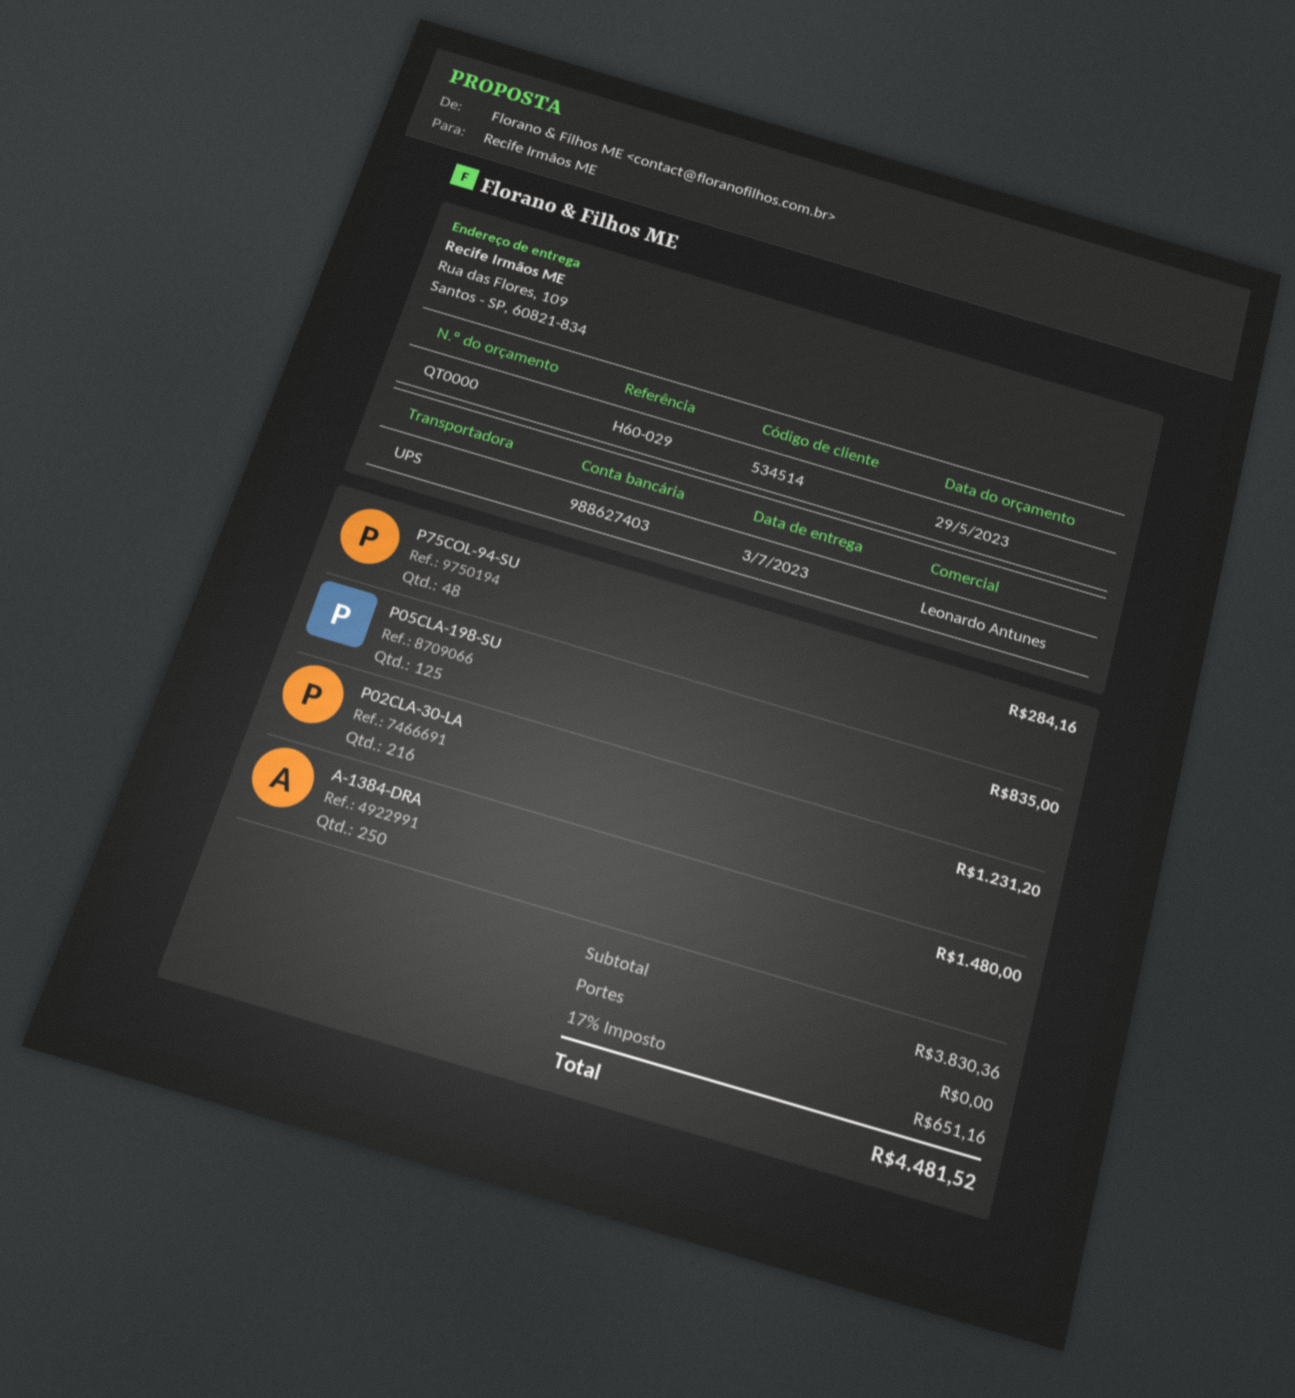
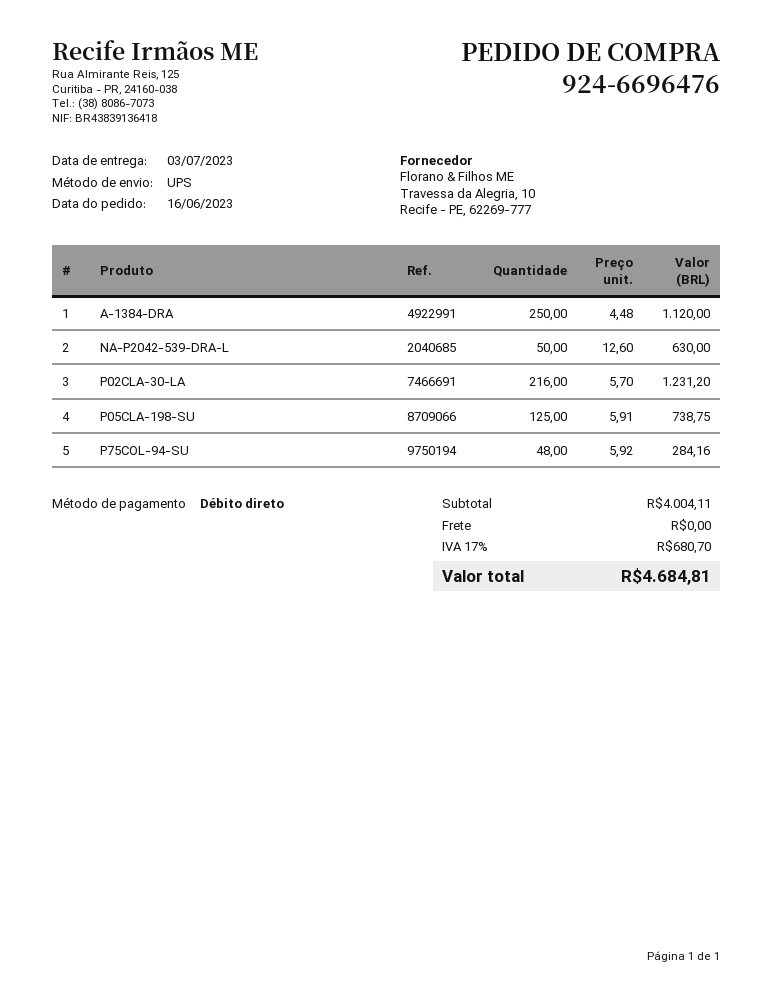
P05CLA-198-SU: 125 for 835.00 -> 125 for 738.75
A-1384-DRA: 250 for 1480.00 -> 250 for 1120.00
NA-P2042-539-DRA-L: none -> 50 for 630.00
subtotal: 3830.36 -> 4004.11
tax: 17% = 651.16 -> 17% = 680.70
total: 4481.52 -> 4684.81

